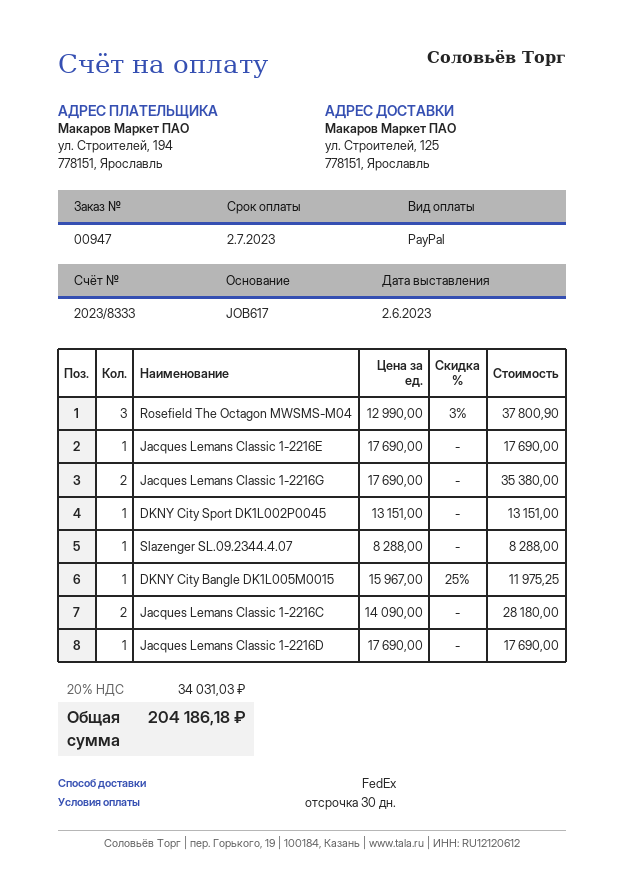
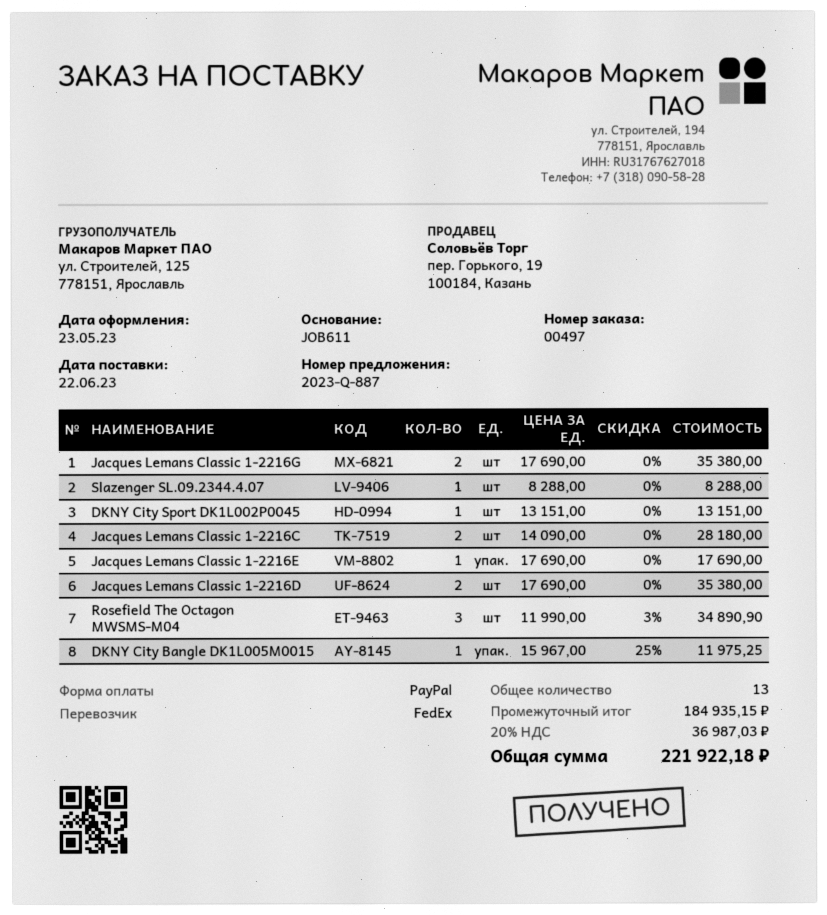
order number: 00947 -> 00497
reference: JOB617 -> JOB611
Rosefield The Octagon MWSMS-M04: 3 x 12990.00 - 3% = 37800.90 -> 3 x 11990.00 - 3% = 34890.90
Jacques Lemans Classic 1-2216D: 1 x 17690.00 = 17690.00 -> 2 x 17690.00 = 35380.00
tax: 20% = 34031.03 -> 20% = 36987.03
total: 204186.18 -> 221922.18

